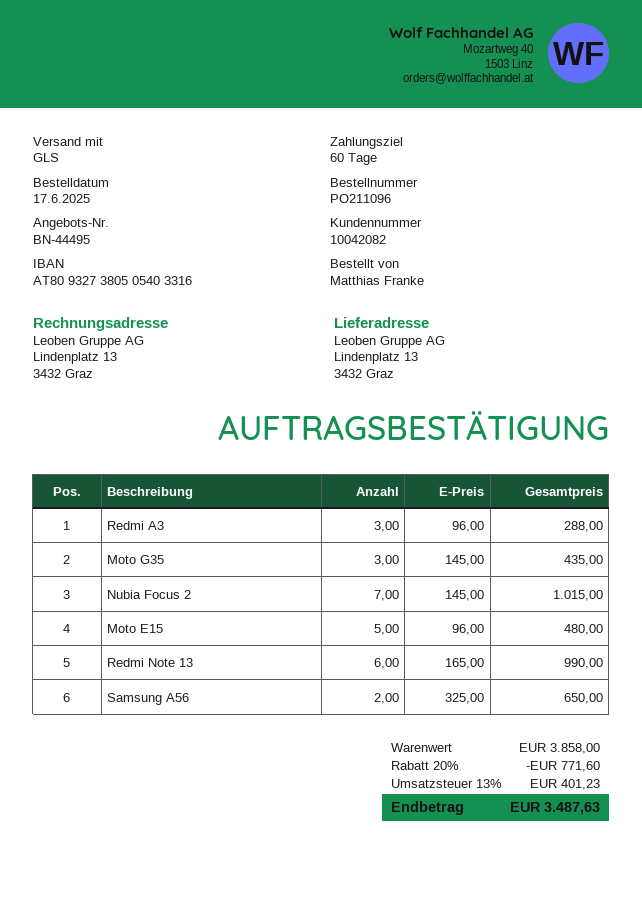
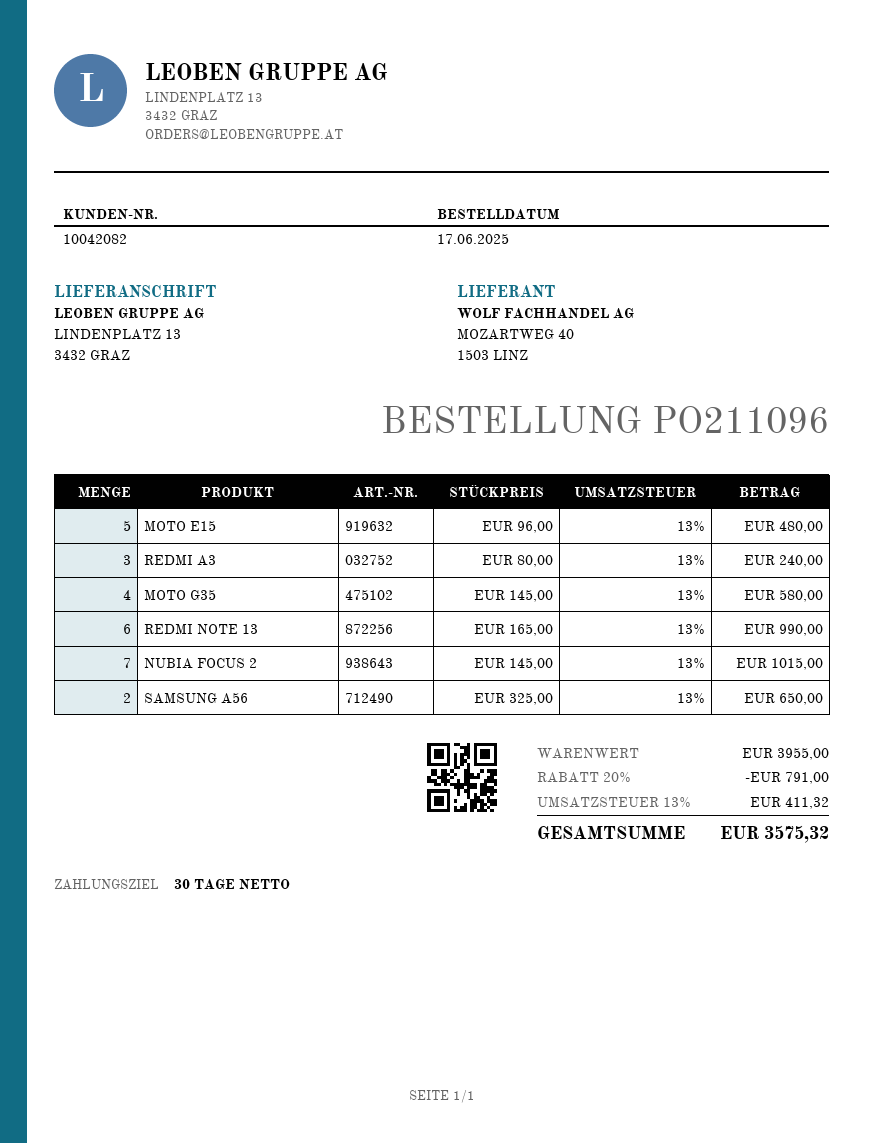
payment terms: 60 days -> 30 days
Redmi A3: 3 x 96.00 = 288.00 -> 3 x 80.00 = 240.00
Moto G35: 3 x 145.00 = 435.00 -> 4 x 145.00 = 580.00
subtotal: 3858.00 -> 3955.00
discount: 20% = 771.60 -> 20% = 791.00
tax: 13% = 401.23 -> 13% = 411.32
total: 3487.63 -> 3575.32

